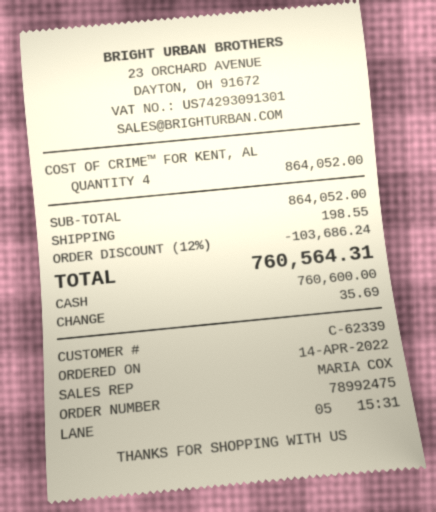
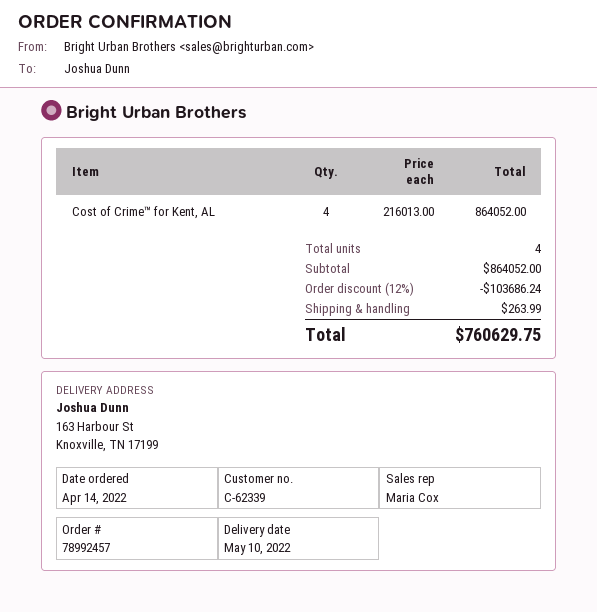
order number: 78992475 -> 78992457
shipping: 198.55 -> 263.99
total: 760564.31 -> 760629.75

